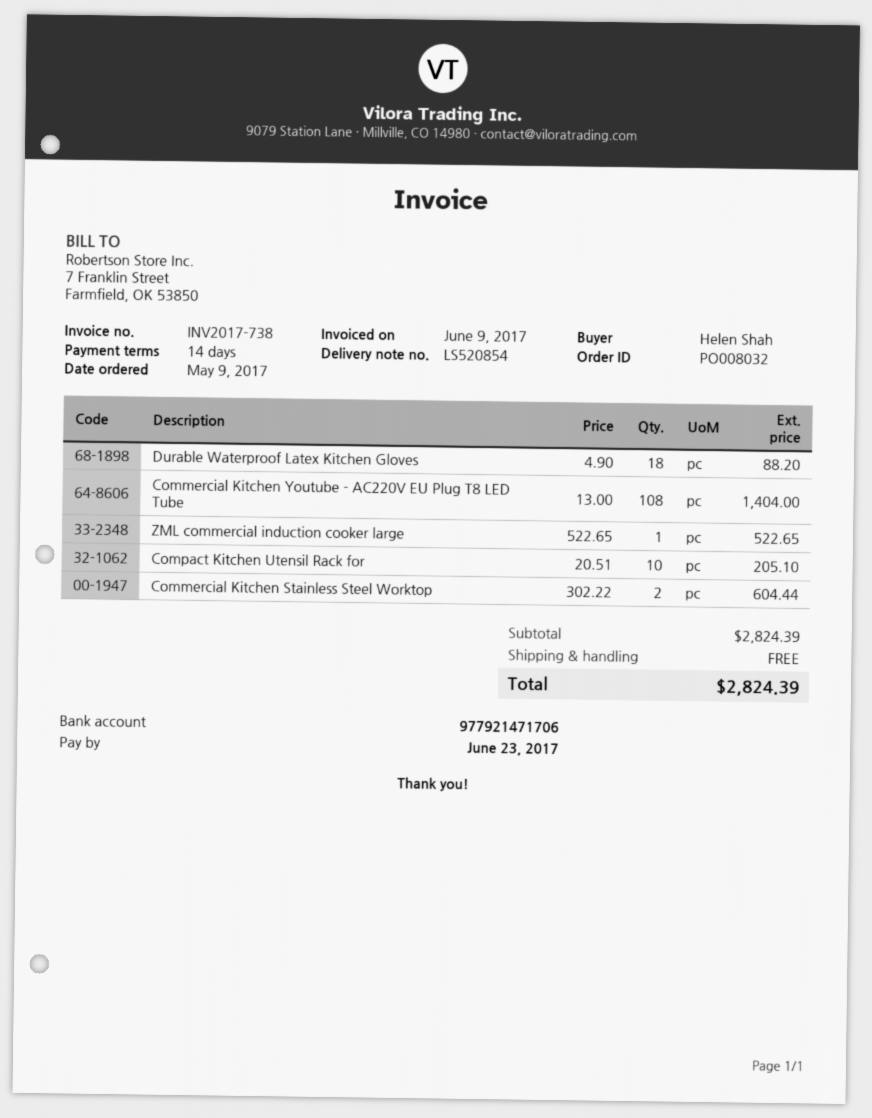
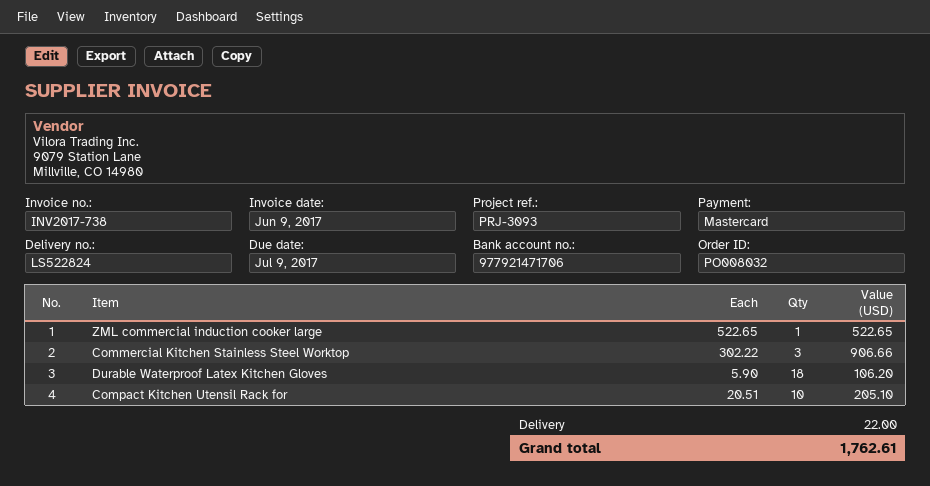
delivery note number: LS520854 -> LS522824
due date: 2017-06-23 -> 2017-07-09
Durable Waterproof Latex Kitchen Gloves: 18 x 4.90 = 88.20 -> 18 x 5.90 = 106.20
Commercial Kitchen Youtube - AC220V EU Plug T8 LED Tube: 108 x 13.00 = 1404.00 -> none
Commercial Kitchen Stainless Steel Worktop: 2 x 302.22 = 604.44 -> 3 x 302.22 = 906.66
shipping: 0.00 -> 22.00
total: 2824.39 -> 1762.61

